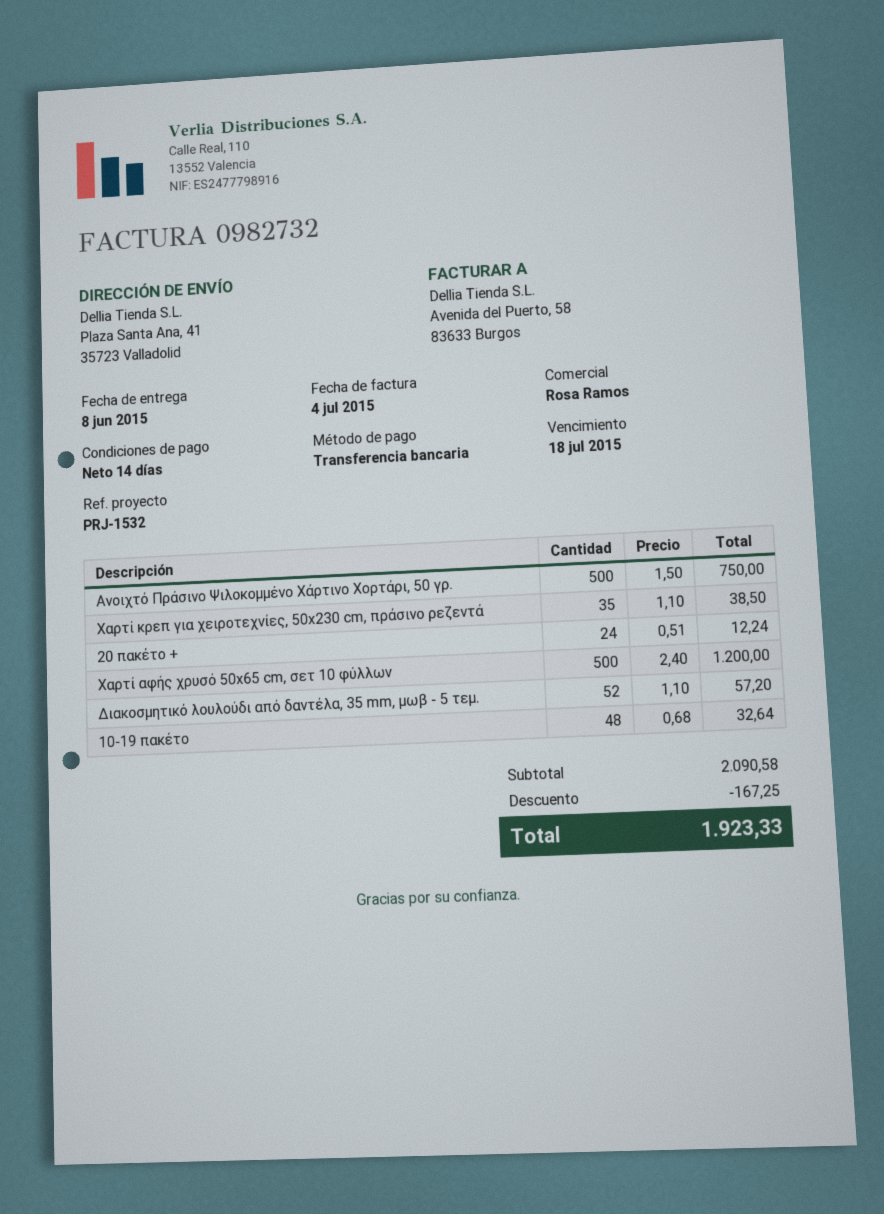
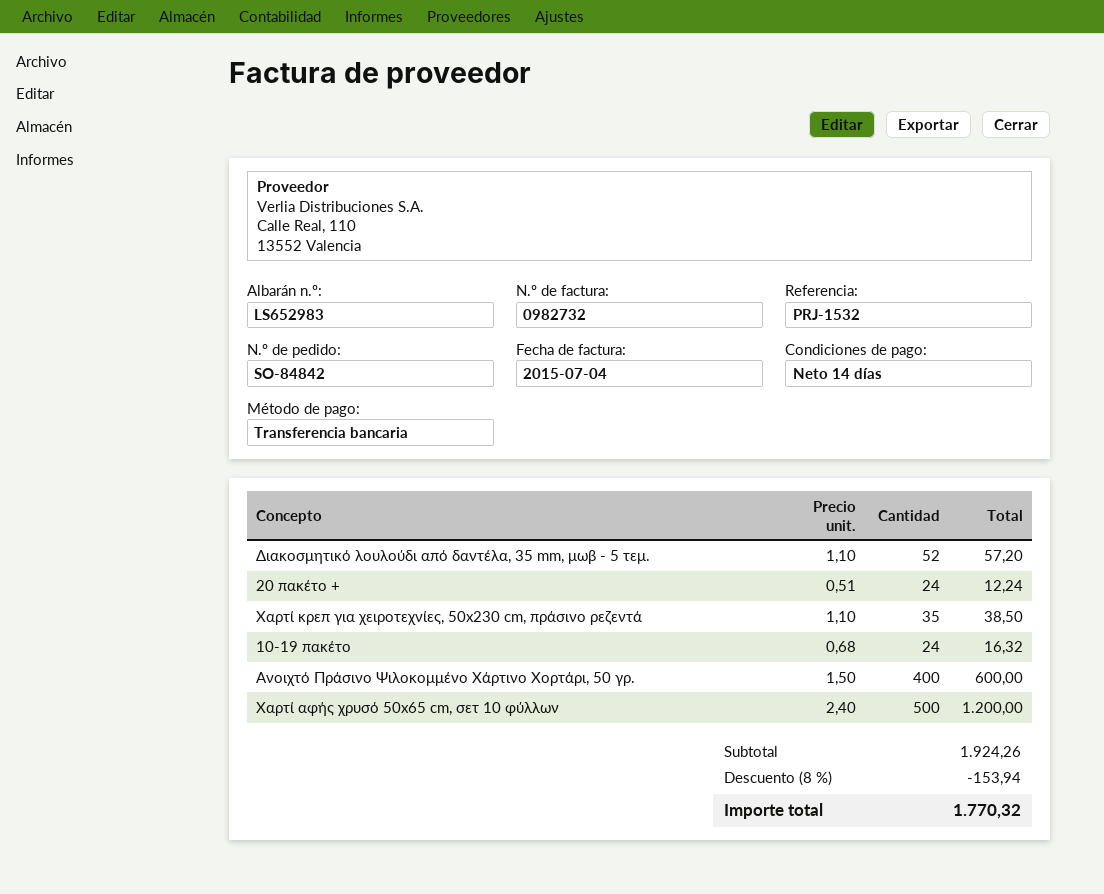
Ανοιχτό Πράσινο Ψιλοκομμένο Χάρτινο Χορτάρι, 50 γρ.: 500 x 1.50 = 750.00 -> 400 x 1.50 = 600.00
10-19 πακέτο: 48 x 0.68 = 32.64 -> 24 x 0.68 = 16.32
subtotal: 2090.58 -> 1924.26
discount: 167.25 -> 153.94
total: 1923.33 -> 1770.32

